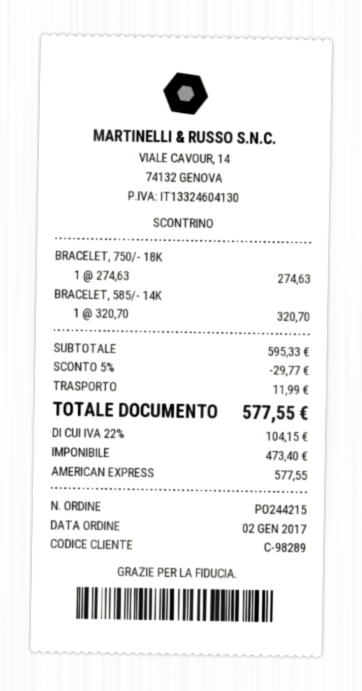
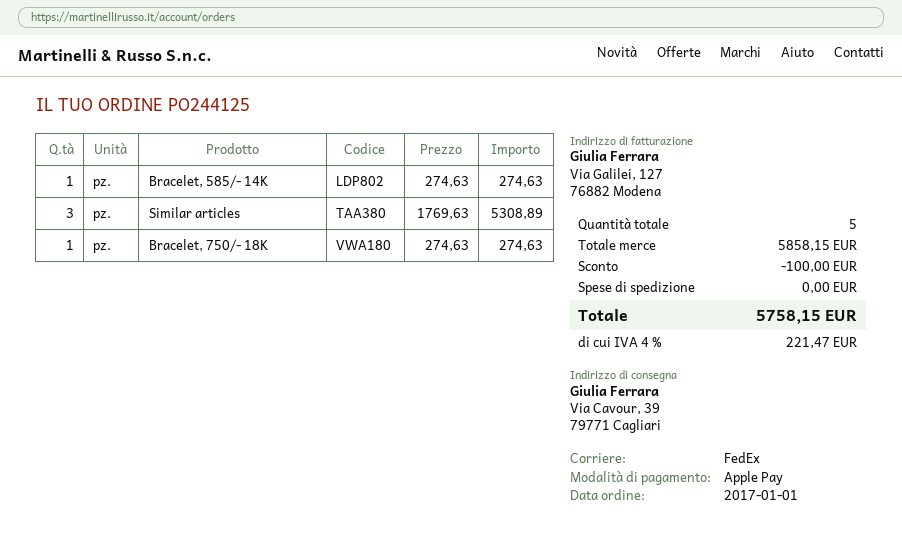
order number: PO244215 -> PO244125
order date: 2017-01-02 -> 2017-01-01
payment method: American Express -> Apple Pay
BRACELET, 585/- 14K: 1 x 320.70 = 320.70 -> 1 x 274.63 = 274.63
Similar articles: none -> 3 x 1769.63 = 5308.89
subtotal: 595.33 -> 5858.15
discount: 29.77 -> 100.00
shipping: 11.99 -> 0.00
tax: 22% = 104.15 -> 4% = 221.47
total: 577.55 -> 5758.15

